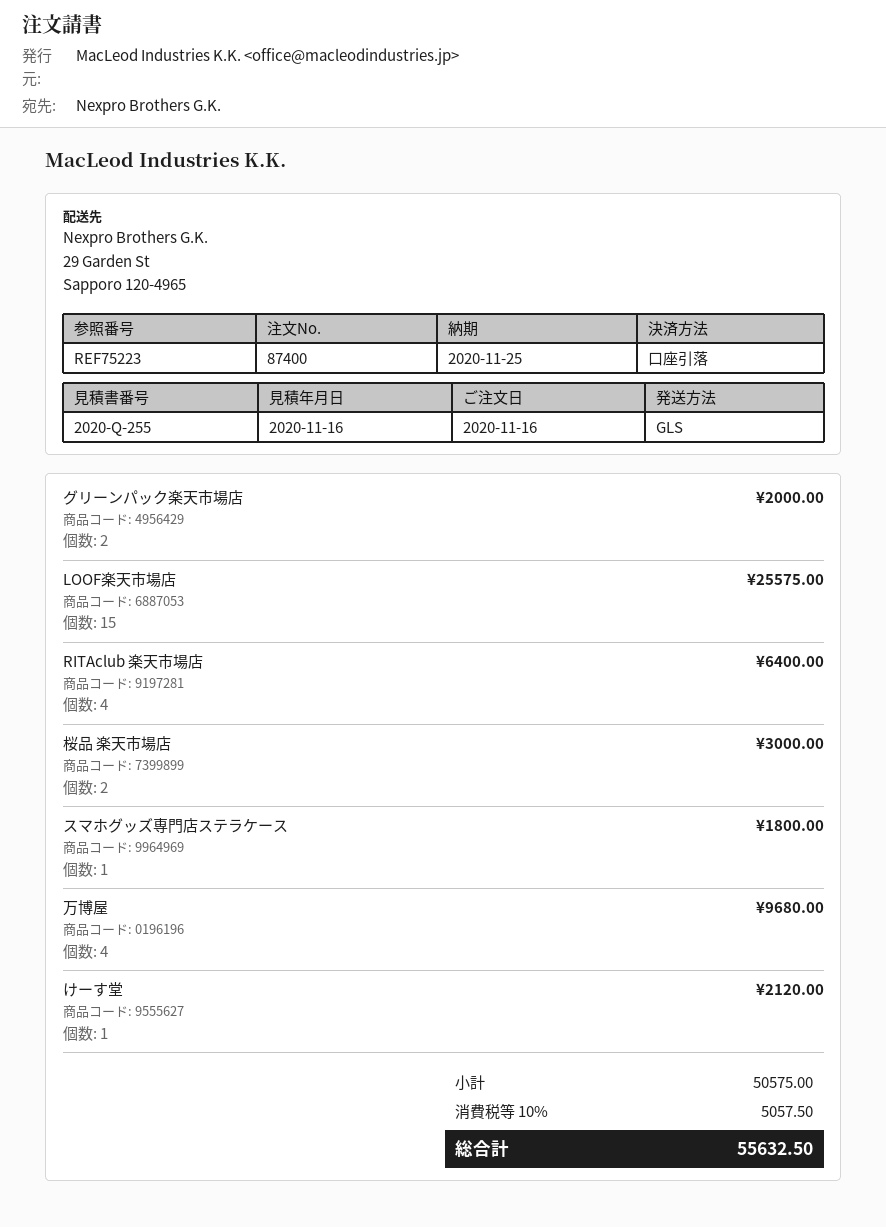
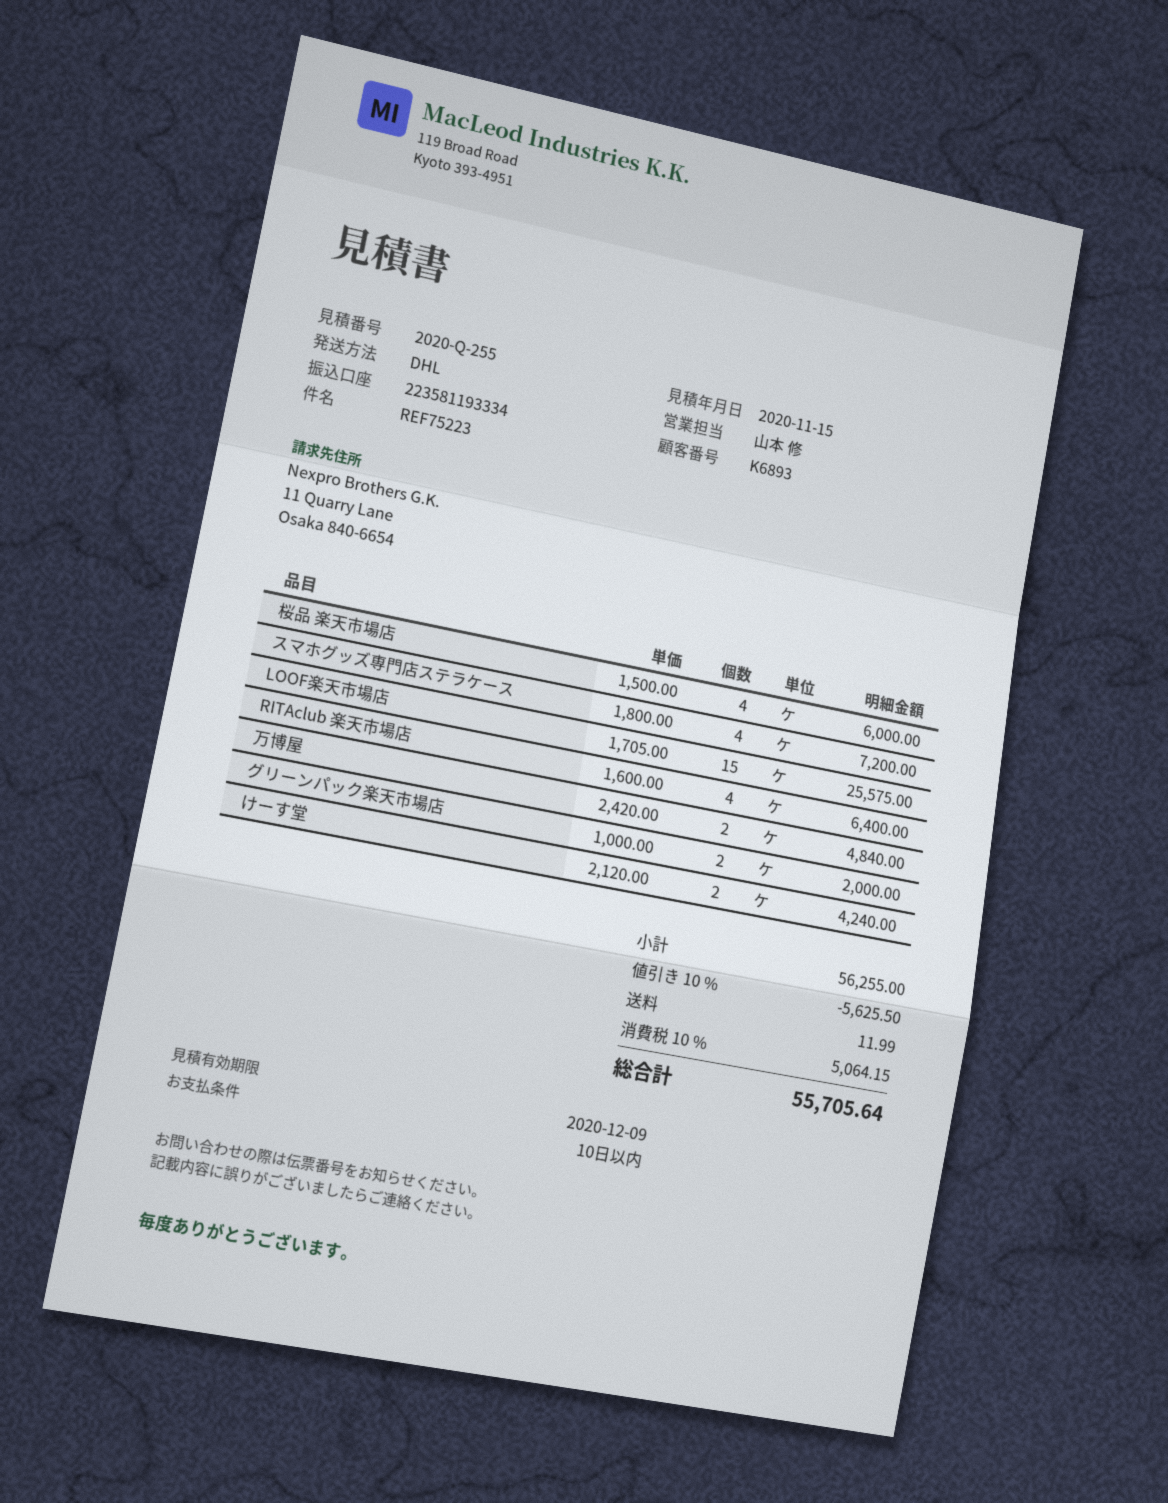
quote date: 2020-11-16 -> 2020-11-15
shipping method: GLS -> DHL
桜品 楽天市場店: 2 for 3000.00 -> 4 for 6000.00
スマホグッズ専門店ステラケース: 1 for 1800.00 -> 4 for 7200.00
万博屋: 4 for 9680.00 -> 2 for 4840.00
けーす堂: 1 for 2120.00 -> 2 for 4240.00
subtotal: 50575.00 -> 56255.00
discount: none -> 10% = 5625.50
shipping: none -> 11.99
tax: 10% = 5057.50 -> 10% = 5064.15
total: 55632.50 -> 55705.64

